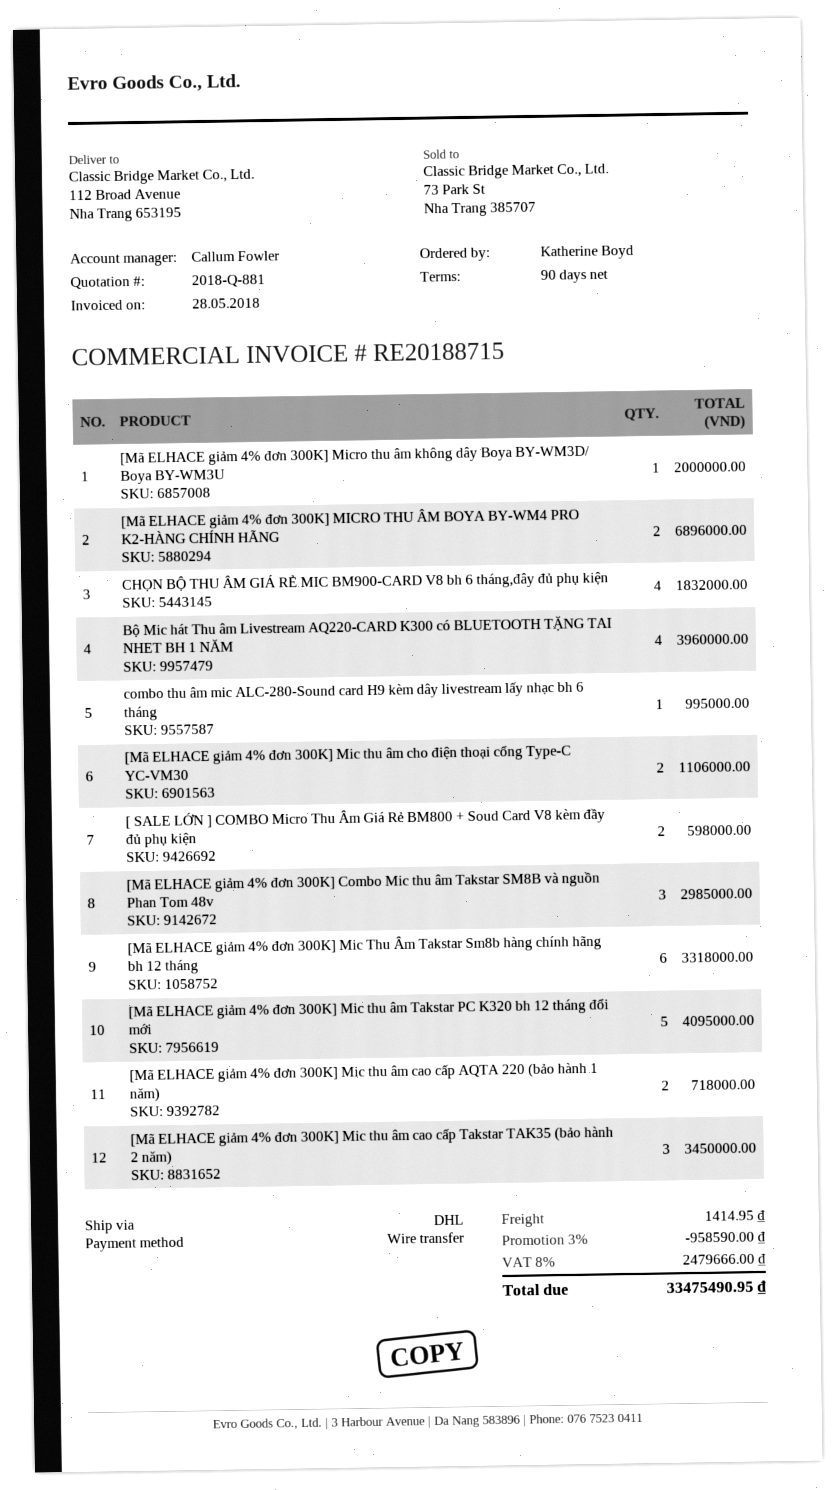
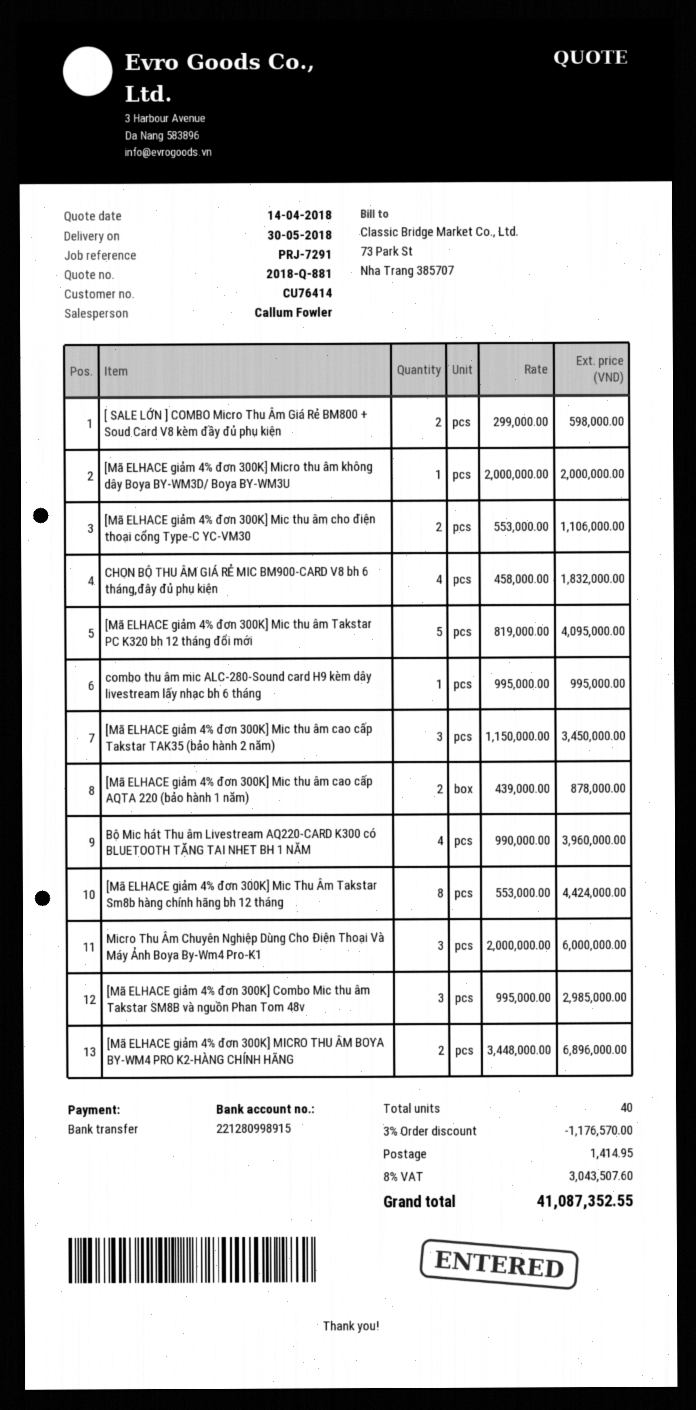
[Mã ELHACE giảm 4% đơn 300K] Mic Thu Âm Takstar Sm8b hàng chính hãng bh 12 tháng: 6 for 3318000.00 -> 8 for 4424000.00
[Mã ELHACE giảm 4% đơn 300K] Mic thu âm cao cấp AQTA 220 (bảo hành 1 năm): 2 for 718000.00 -> 2 for 878000.00
Micro Thu Âm Chuyên Nghiệp Dùng Cho Điện Thoại Và Máy Ảnh Boya By-Wm4 Pro-K1: none -> 3 for 6000000.00
discount: 3% = 958590.00 -> 3% = 1176570.00
tax: 8% = 2479666.00 -> 8% = 3043507.60
total: 33475490.95 -> 41087352.55

